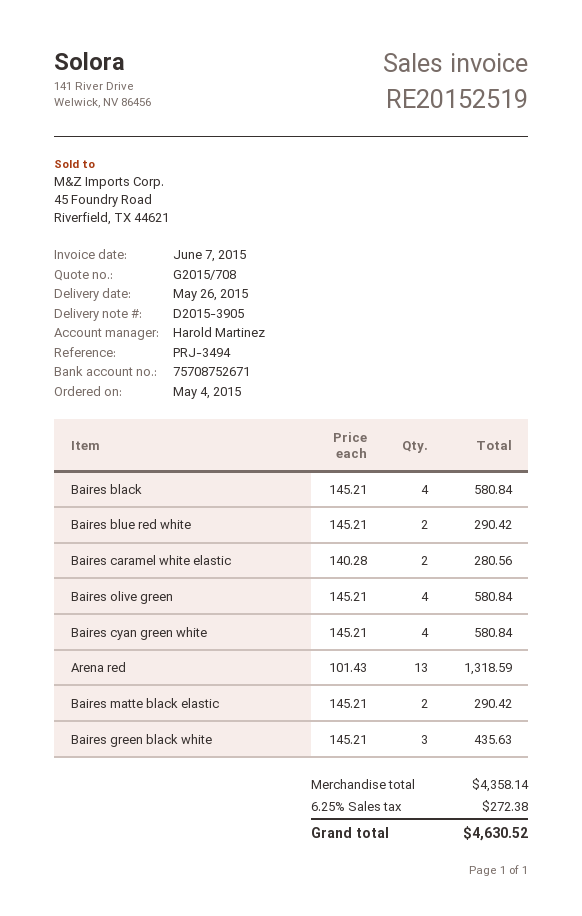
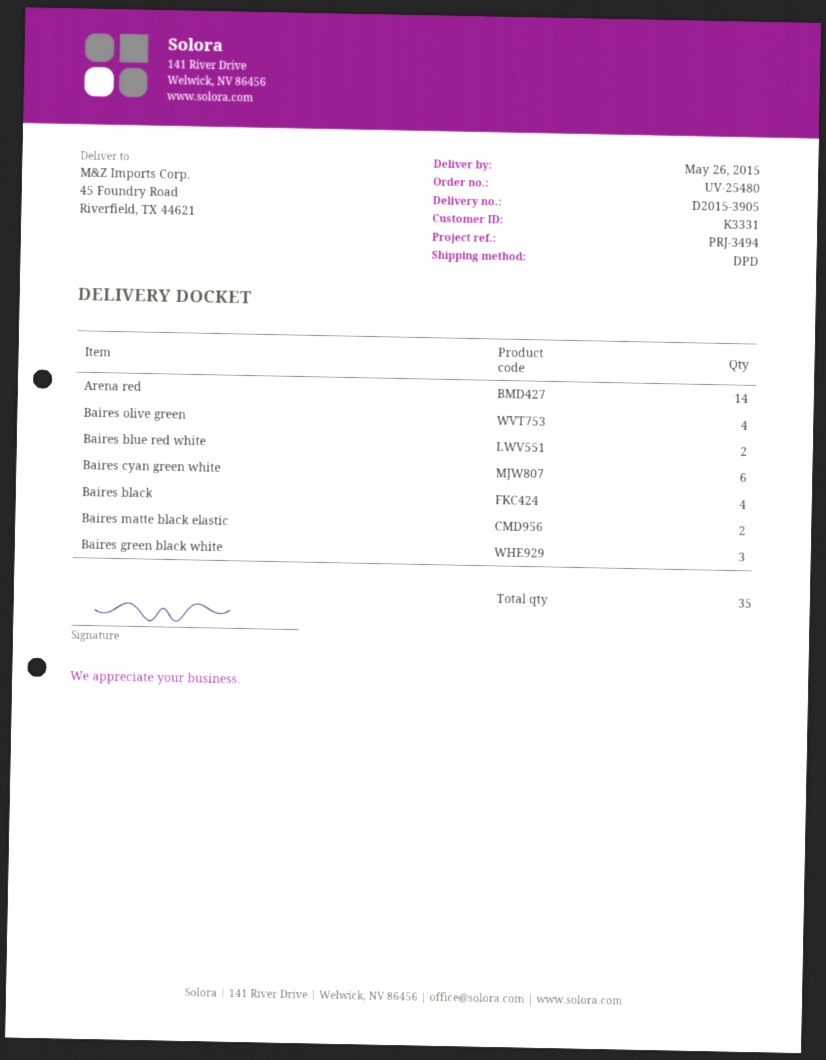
Baires caramel white elastic: 2 -> none
Baires cyan green white: 4 -> 6
Arena red: 13 -> 14

